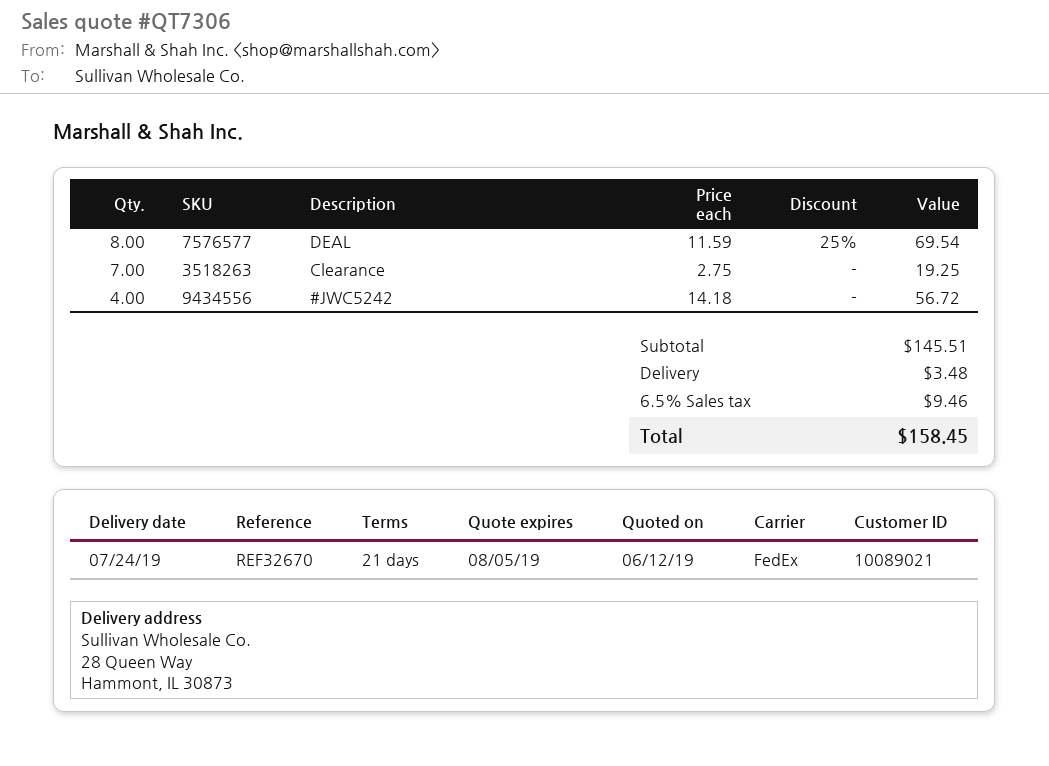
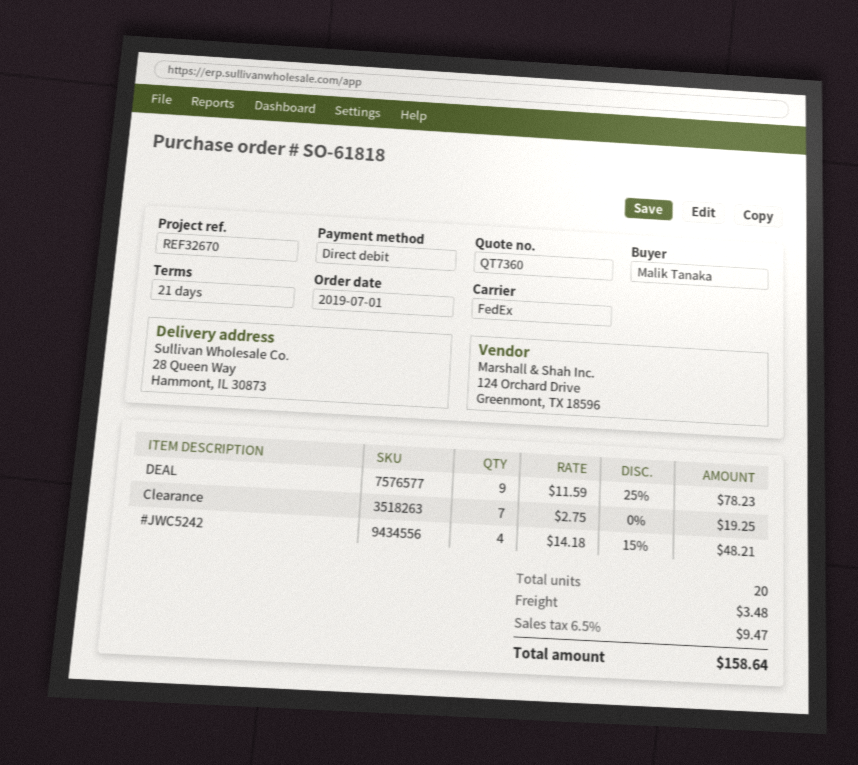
quote number: QT7306 -> QT7360
DEAL: 8 x 11.59 - 25% = 69.54 -> 9 x 11.59 - 25% = 78.23
#JWC5242: 4 x 14.18 = 56.72 -> 4 x 14.18 - 15% = 48.21
tax: 6.5% = 9.46 -> 6.5% = 9.47
total: 158.45 -> 158.64

